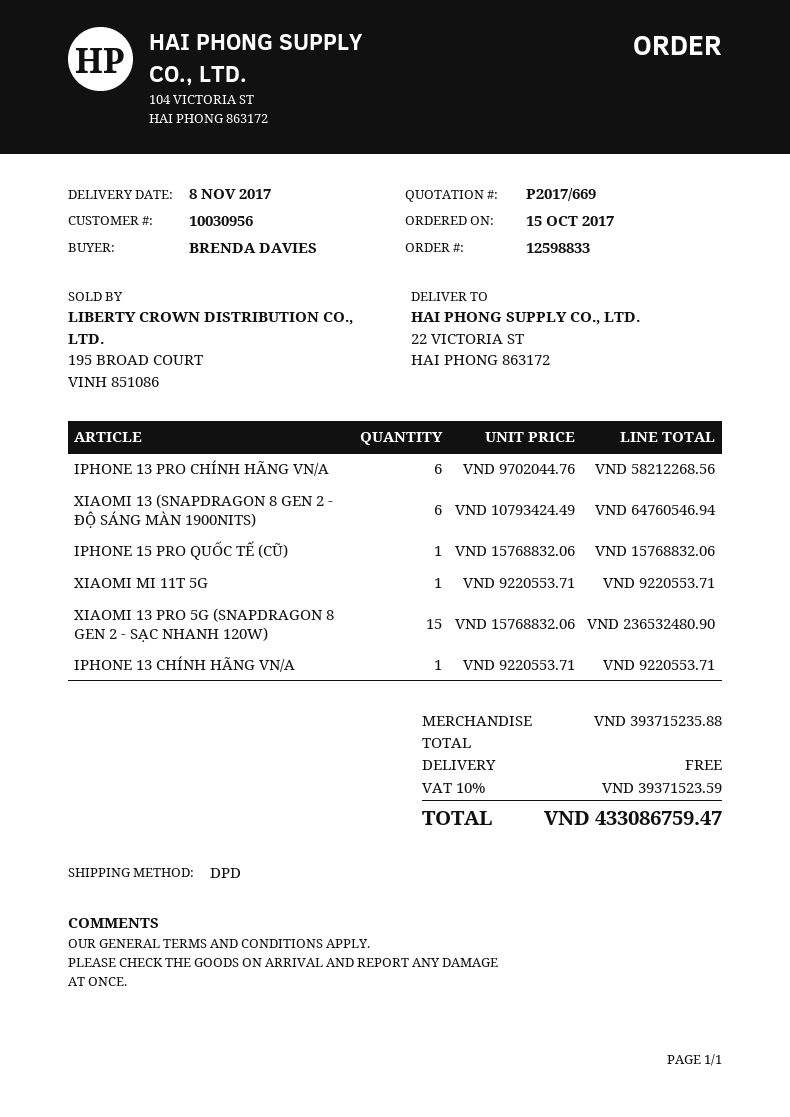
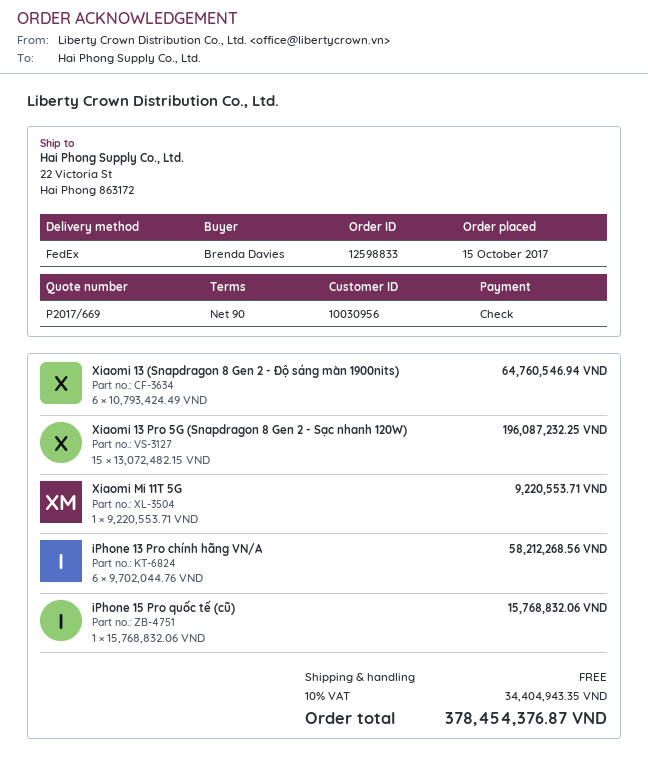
shipping method: DPD -> FedEx
XIAOMI 13 PRO 5G (SNAPDRAGON 8 GEN 2 - SẠC NHANH 120W): 15 x 15768832.06 = 236532480.90 -> 15 x 13072482.15 = 196087232.25
IPHONE 13 CHÍNH HÃNG VN/A: 1 x 9220553.71 = 9220553.71 -> none
tax: 10% = 39371523.59 -> 10% = 34404943.35
total: 433086759.47 -> 378454376.87

